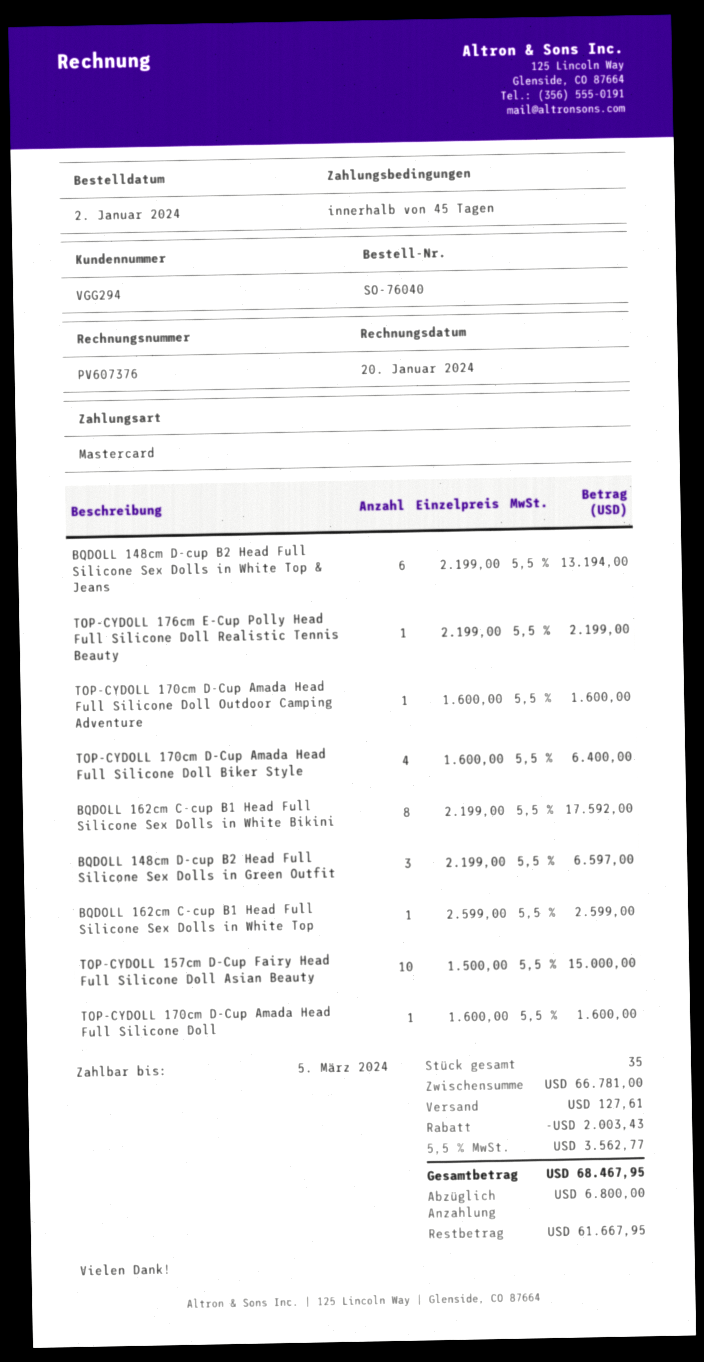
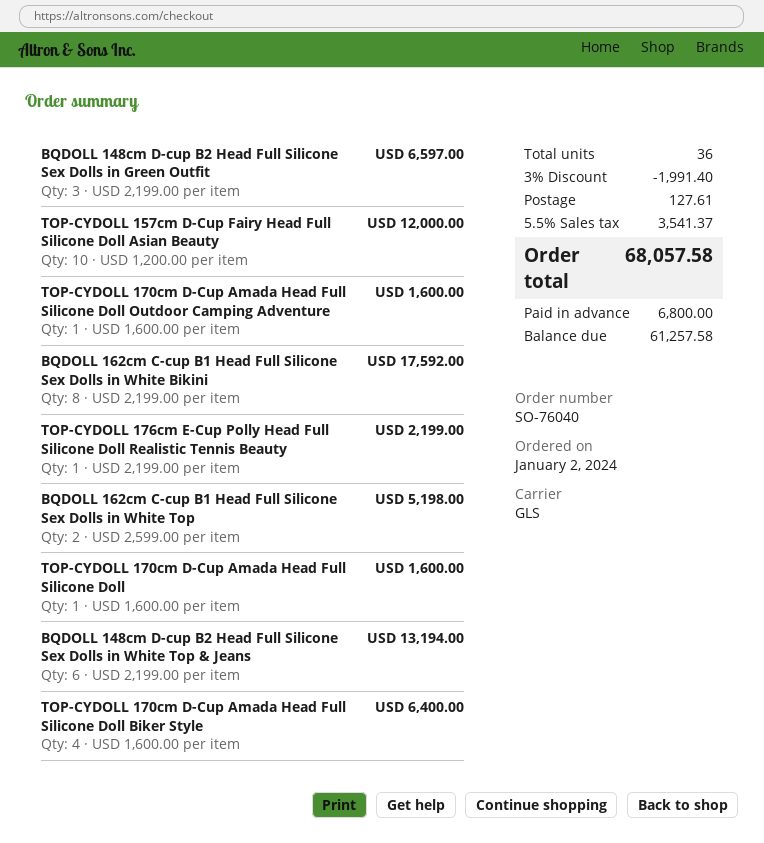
BQDOLL 162cm C-cup B1 Head Full Silicone Sex Dolls in White Top: 1 x 2599.00 = 2599.00 -> 2 x 2599.00 = 5198.00
TOP-CYDOLL 157cm D-Cup Fairy Head Full Silicone Doll Asian Beauty: 10 x 1500.00 = 15000.00 -> 10 x 1200.00 = 12000.00
total quantity: 35 -> 36
discount: 2003.43 -> 1991.40
tax: 5.5% = 3562.77 -> 5.5% = 3541.37
total: 68467.95 -> 68057.58
balance: 61667.95 -> 61257.58

